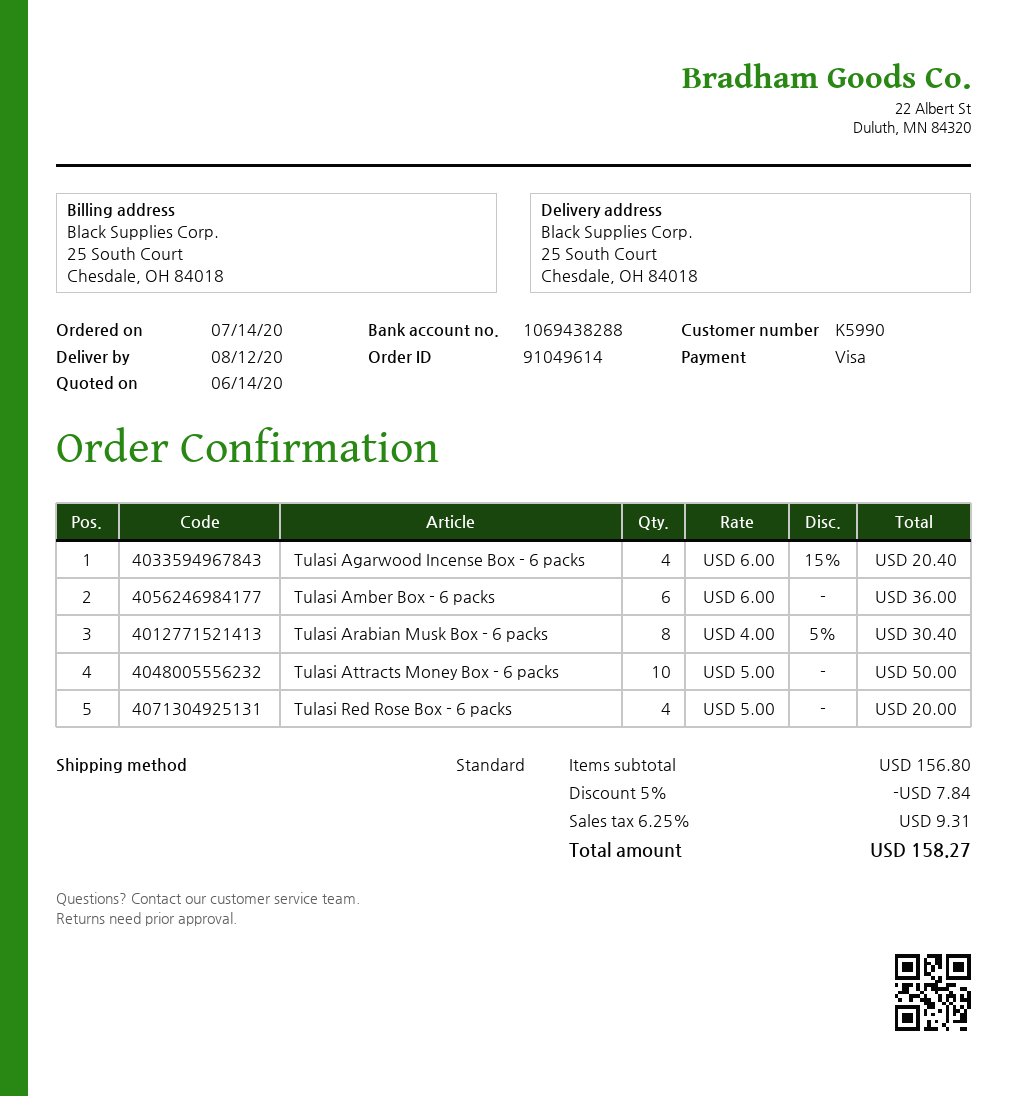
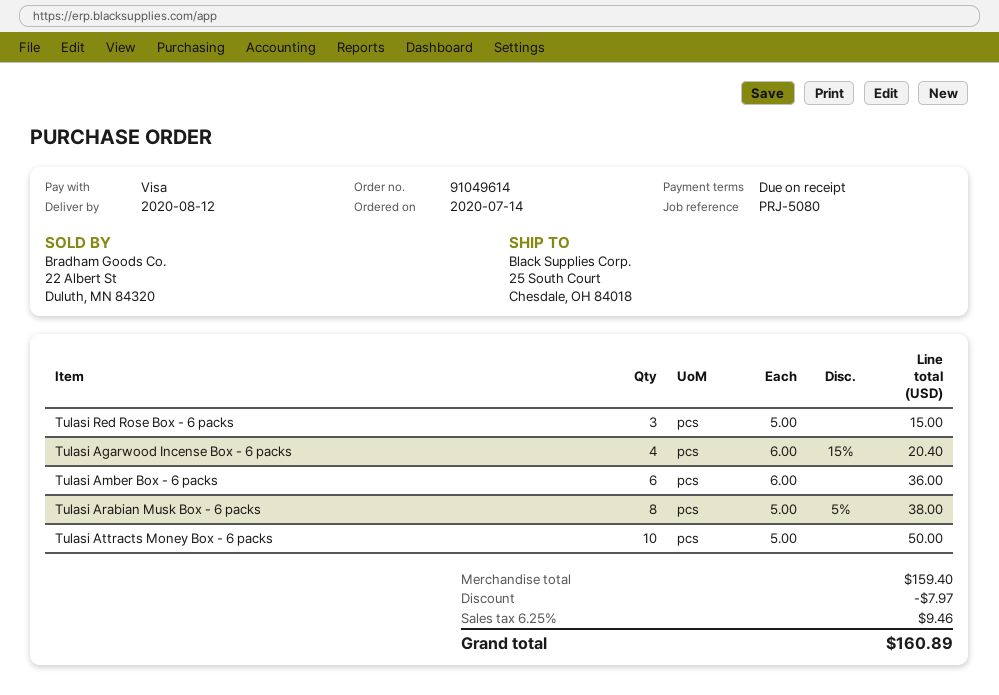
Tulasi Arabian Musk Box - 6 packs: 8 x 4.00 - 5% = 30.40 -> 8 x 5.00 - 5% = 38.00
Tulasi Red Rose Box - 6 packs: 4 x 5.00 = 20.00 -> 3 x 5.00 = 15.00
subtotal: 156.80 -> 159.40
discount: 7.84 -> 7.97
tax: 6.25% = 9.31 -> 6.25% = 9.46
total: 158.27 -> 160.89

